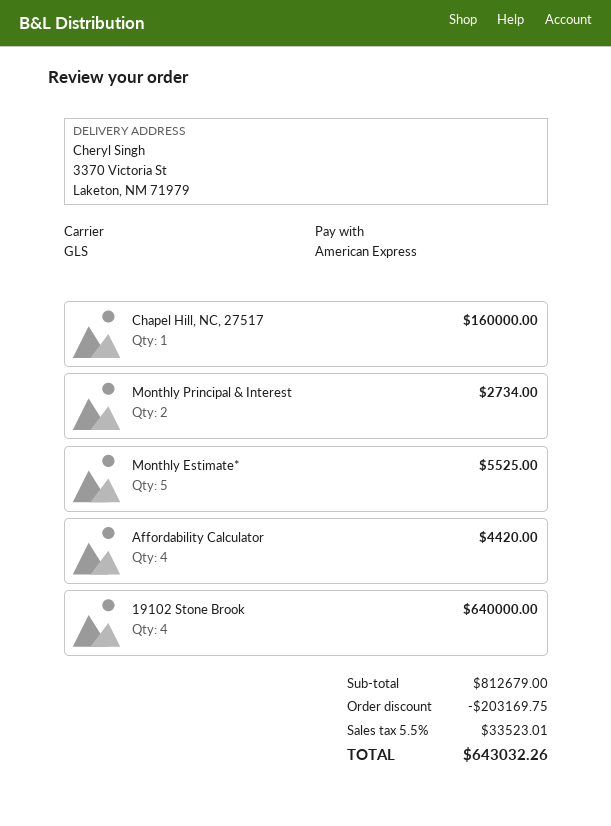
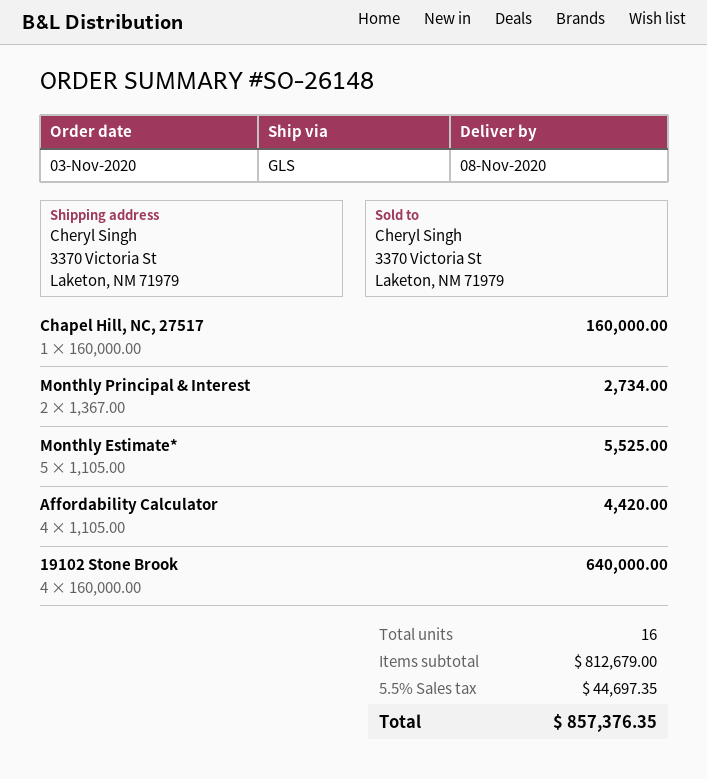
discount: 203169.75 -> none
tax: 5.5% = 33523.01 -> 5.5% = 44697.35
total: 643032.26 -> 857376.35

